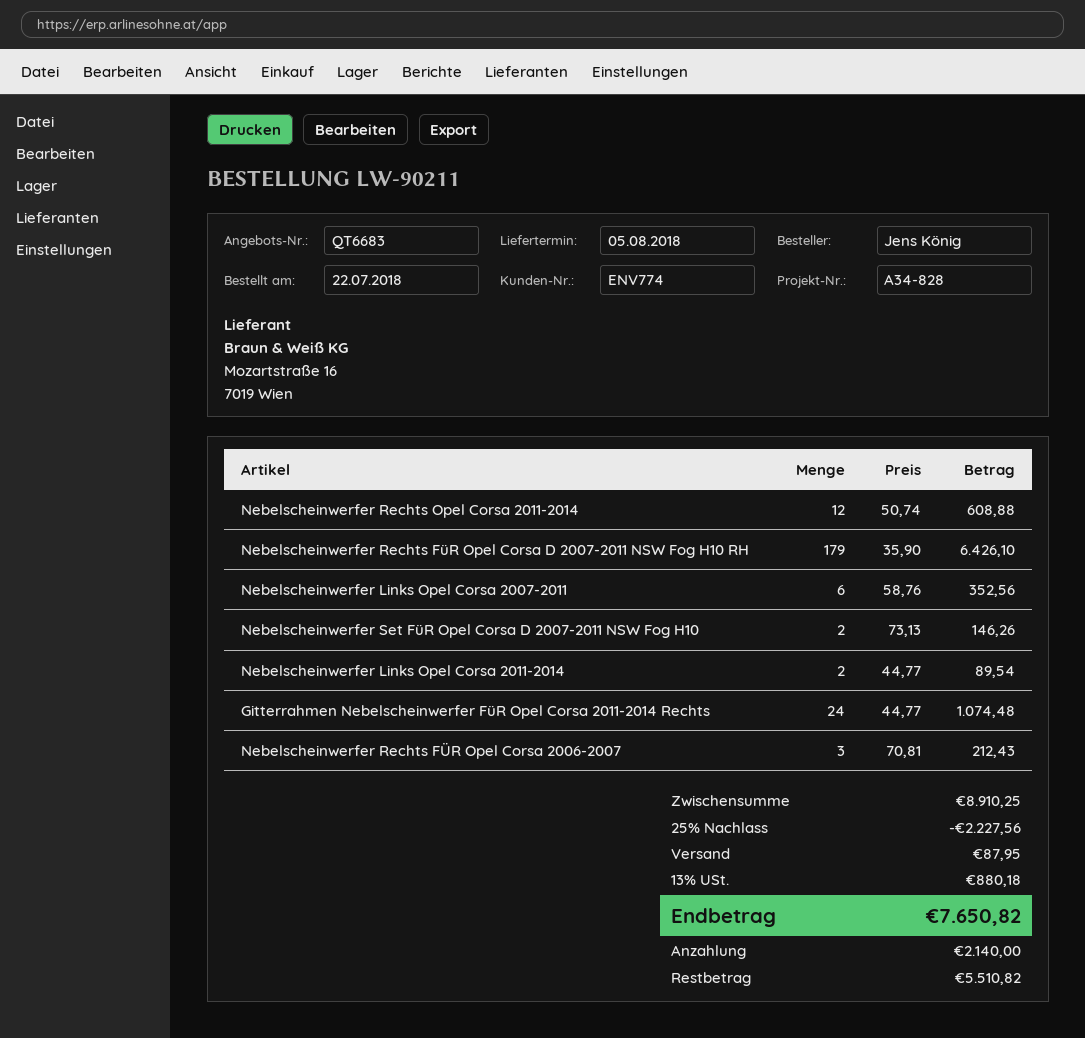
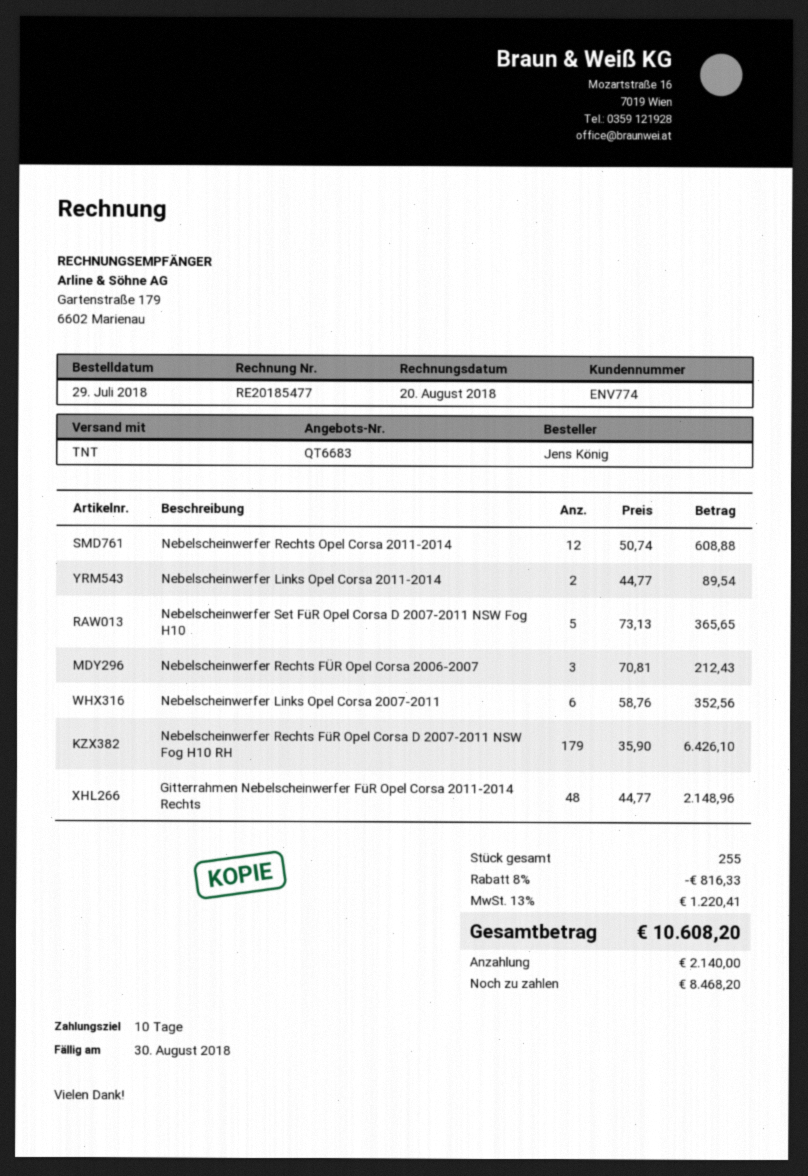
order date: 2018-07-22 -> 2018-07-29
Nebelscheinwerfer Set FüR Opel Corsa D 2007-2011 NSW Fog H10: 2 x 73.13 = 146.26 -> 5 x 73.13 = 365.65
Gitterrahmen Nebelscheinwerfer FüR Opel Corsa 2011-2014 Rechts: 24 x 44.77 = 1074.48 -> 48 x 44.77 = 2148.96
discount: 25% = 2227.56 -> 8% = 816.33
shipping: 87.95 -> none
tax: 13% = 880.18 -> 13% = 1220.41
total: 7650.82 -> 10608.20
balance: 5510.82 -> 8468.20

